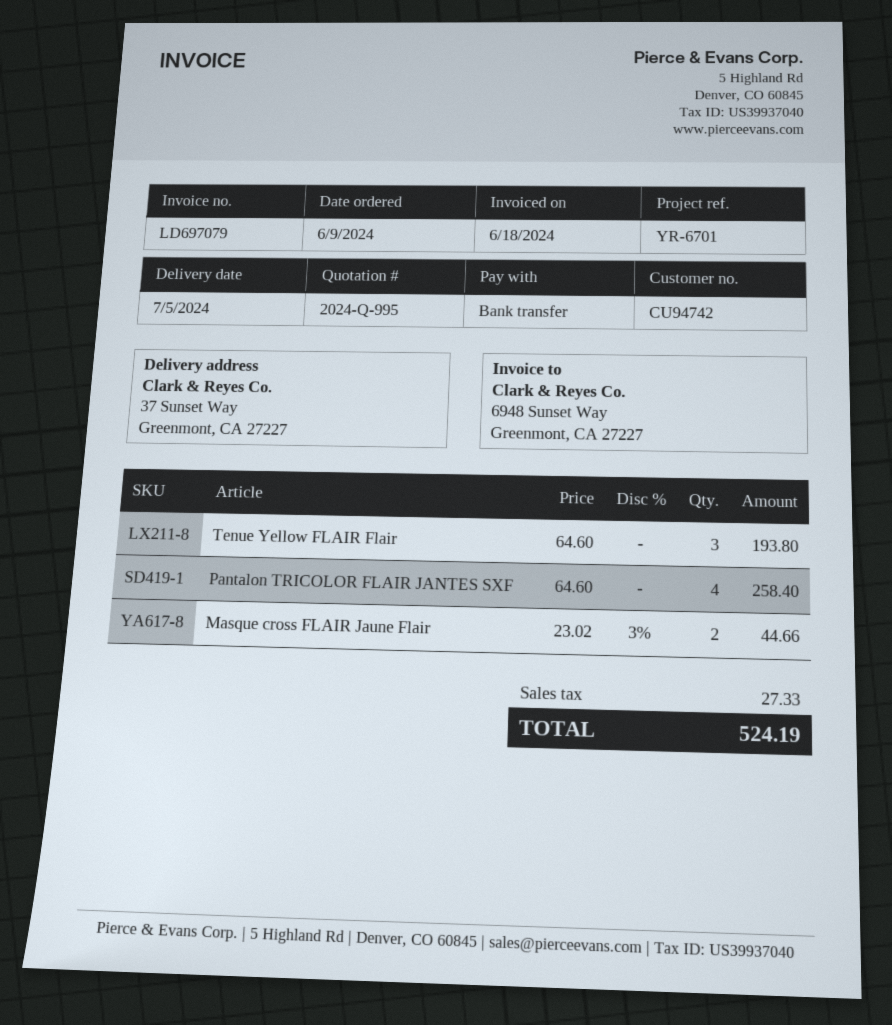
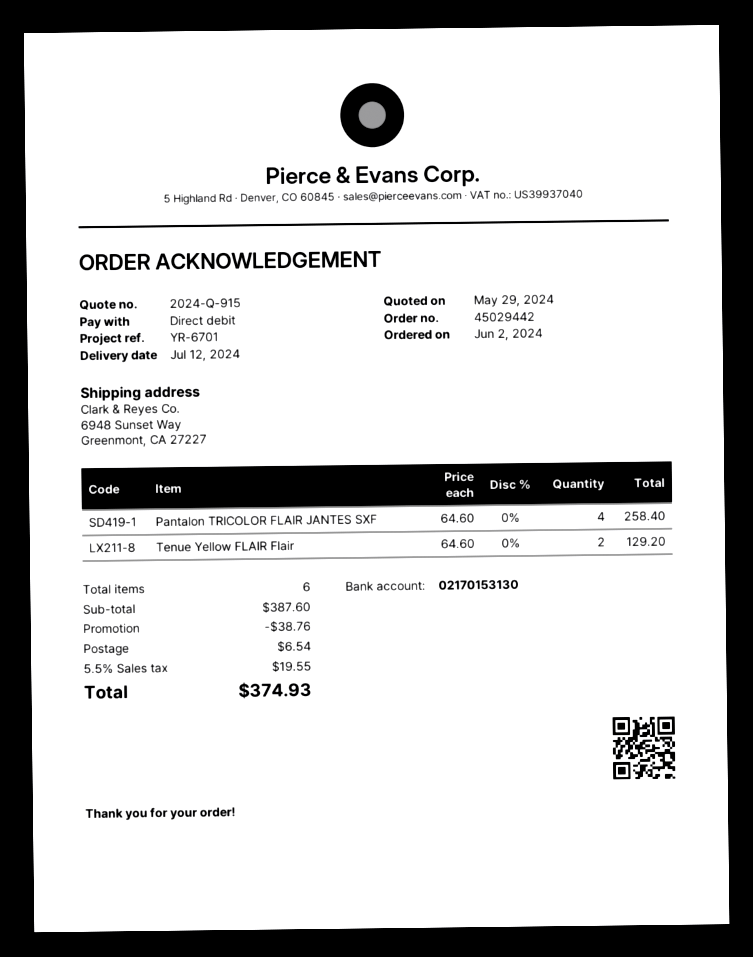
quote number: 2024-Q-995 -> 2024-Q-915
order date: 2024-06-09 -> 2024-06-02
delivery date: 2024-07-05 -> 2024-07-12
payment method: bank transfer -> direct debit
ship to: 37 Sunset Way, Greenmont, CA 27227 -> 6948 Sunset Way, Greenmont, CA 27227
Tenue Yellow FLAIR Flair: 3 x 64.60 = 193.80 -> 2 x 64.60 = 129.20
Masque cross FLAIR Jaune Flair: 2 x 23.02 - 3% = 44.66 -> none
discount: none -> 38.76
shipping: none -> 6.54
tax: 27.33 -> 19.55
total: 524.19 -> 374.93

